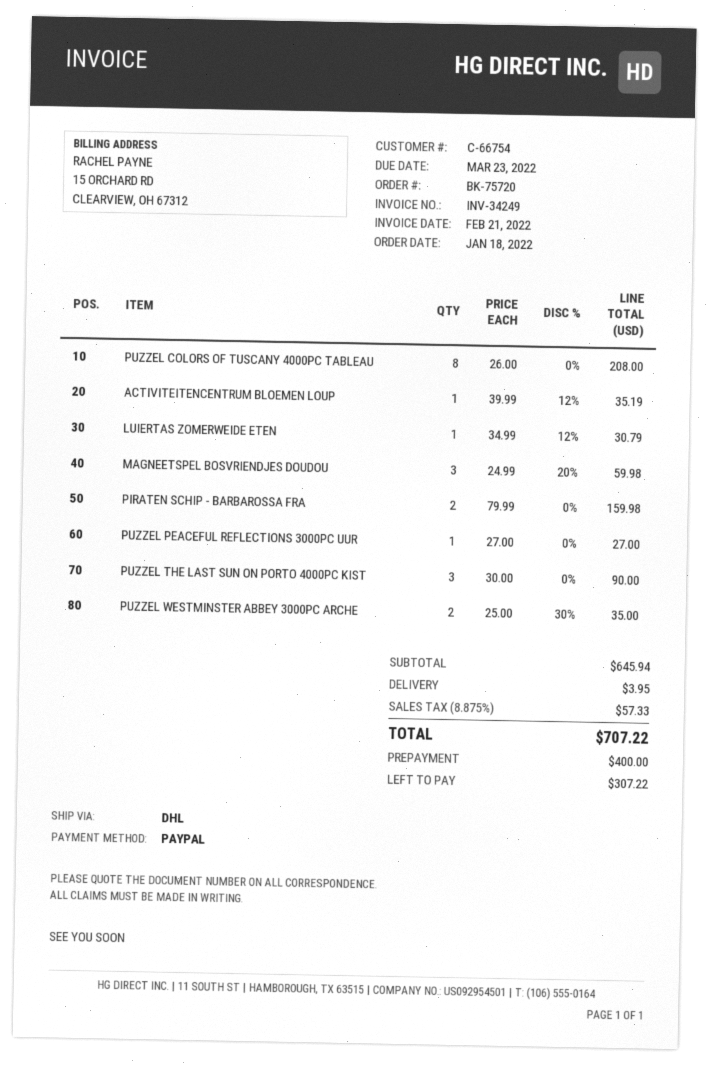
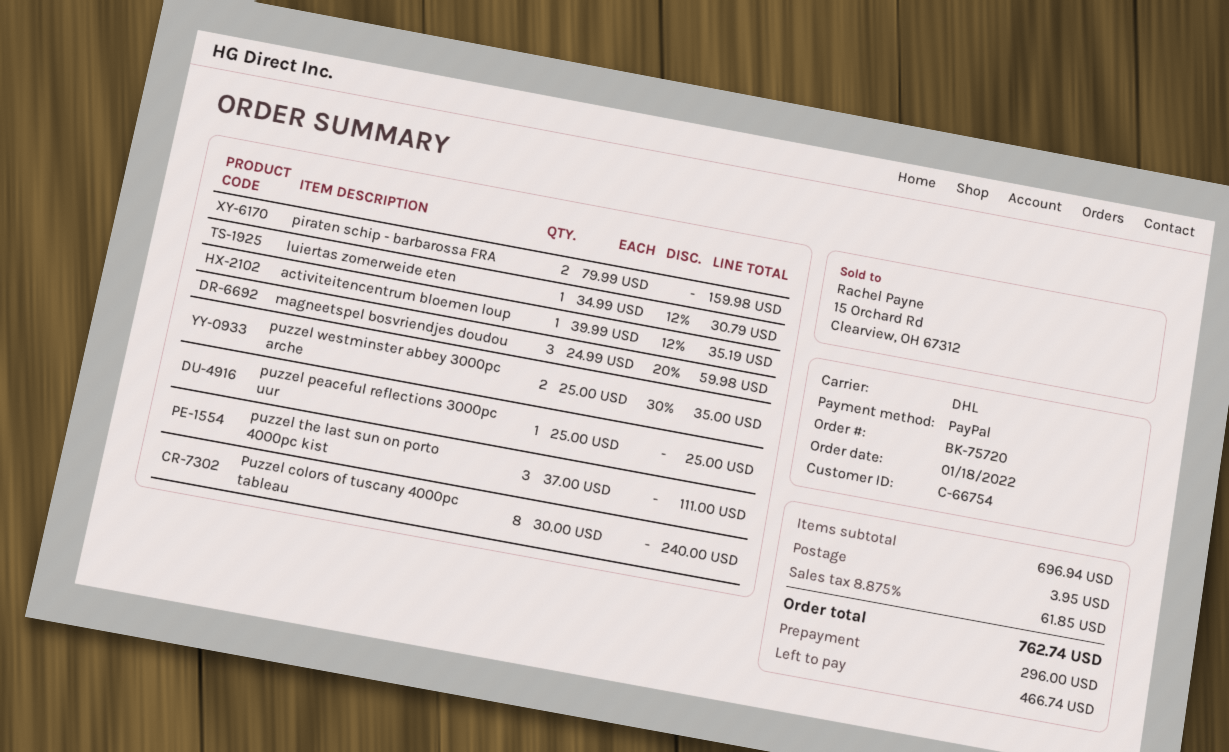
PUZZEL COLORS OF TUSCANY 4000PC TABLEAU: 8 x 26.00 = 208.00 -> 8 x 30.00 = 240.00
PUZZEL PEACEFUL REFLECTIONS 3000PC UUR: 1 x 27.00 = 27.00 -> 1 x 25.00 = 25.00
PUZZEL THE LAST SUN ON PORTO 4000PC KIST: 3 x 30.00 = 90.00 -> 3 x 37.00 = 111.00
subtotal: 645.94 -> 696.94
tax: 8.875% = 57.33 -> 8.875% = 61.85
total: 707.22 -> 762.74
deposit: 400.00 -> 296.00
balance: 307.22 -> 466.74

